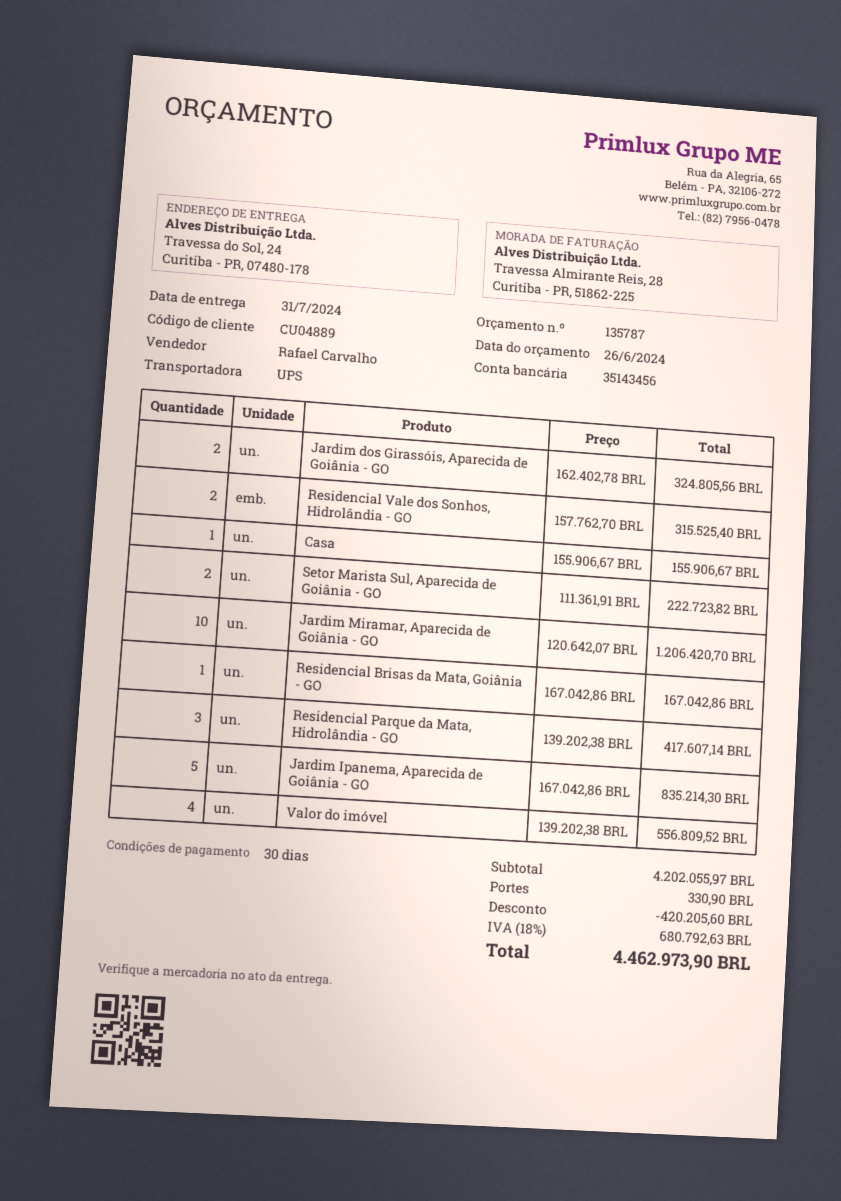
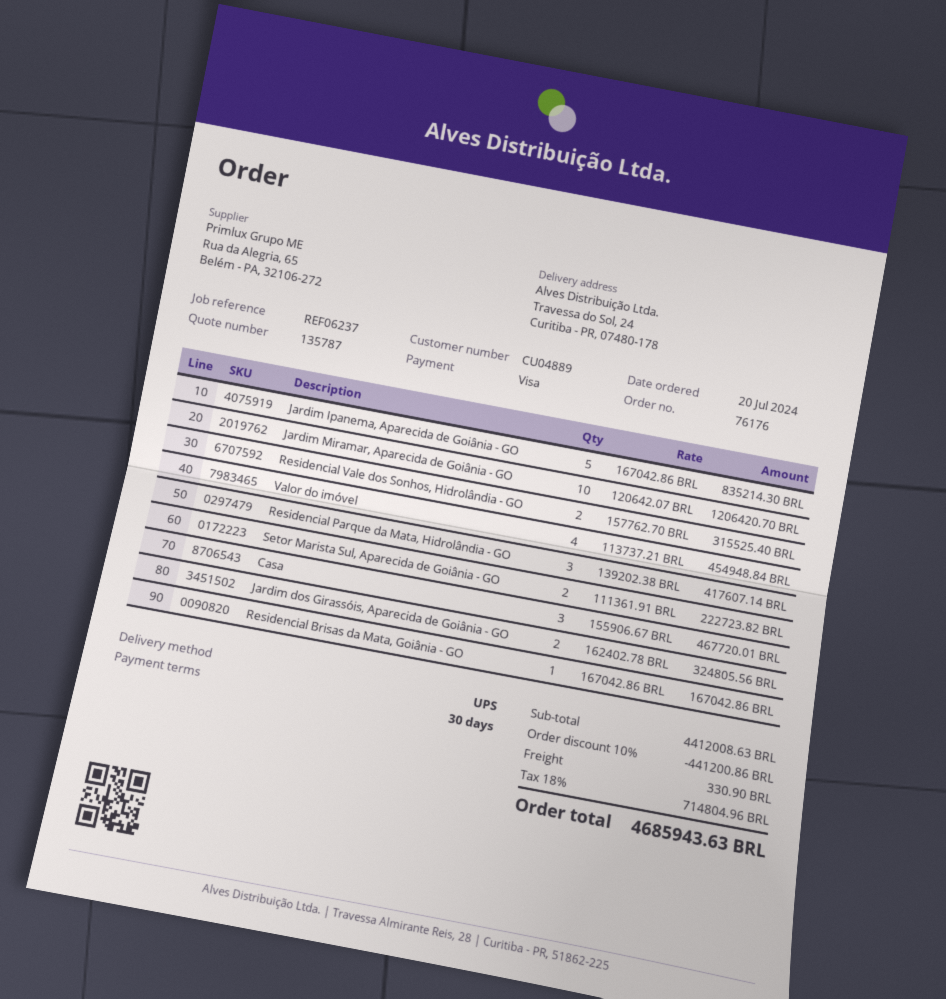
Casa: 1 x 155906.67 = 155906.67 -> 3 x 155906.67 = 467720.01
Valor do imóvel: 4 x 139202.38 = 556809.52 -> 4 x 113737.21 = 454948.84
subtotal: 4202055.97 -> 4412008.63
discount: 420205.60 -> 441200.86
tax: 18% = 680792.63 -> 18% = 714804.96
total: 4462973.90 -> 4685943.63

